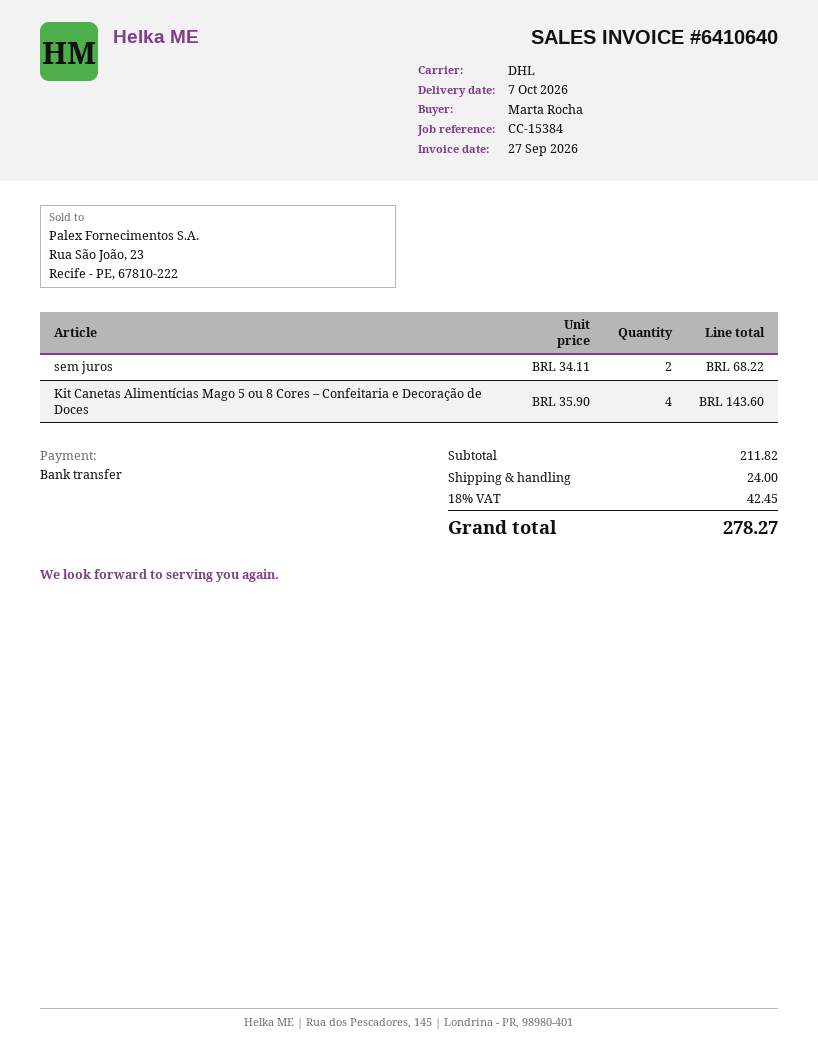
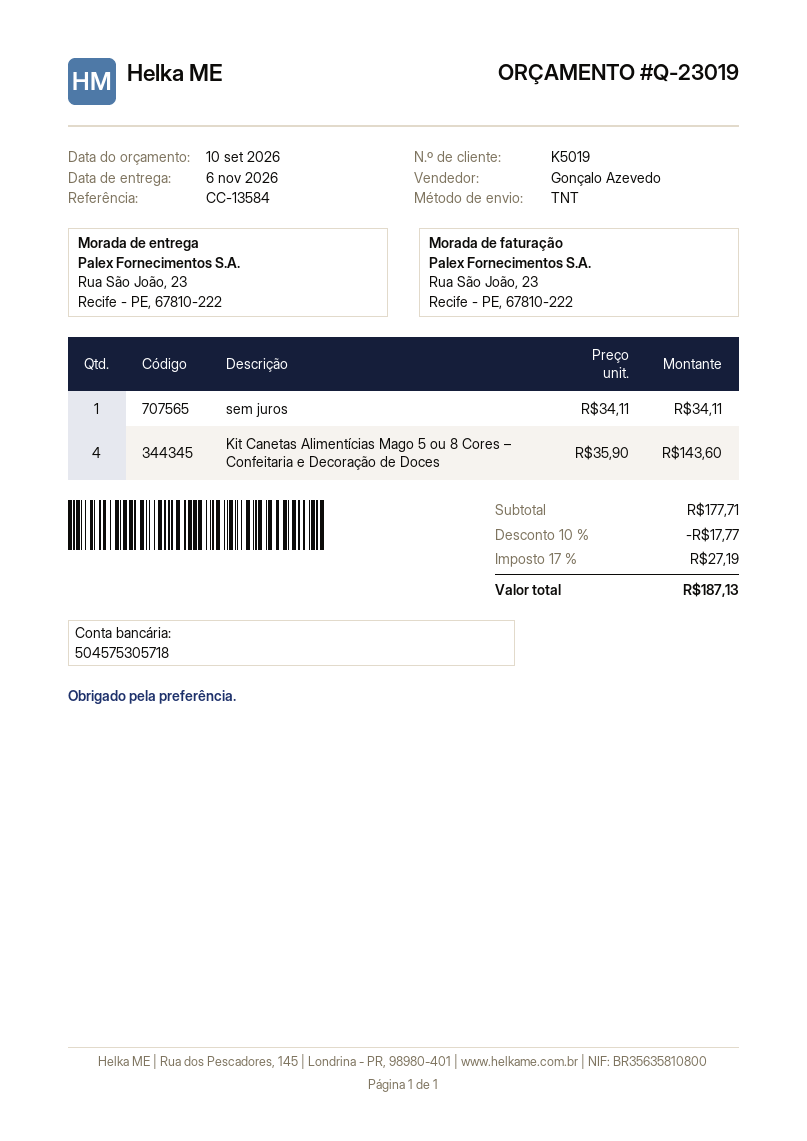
delivery date: 2026-10-07 -> 2026-11-06
reference: CC-15384 -> CC-13584
shipping method: DHL -> TNT
sem juros: 2 x 34.11 = 68.22 -> 1 x 34.11 = 34.11
subtotal: 211.82 -> 177.71
discount: none -> 10% = 17.77
shipping: 24.00 -> none
tax: 18% = 42.45 -> 17% = 27.19
total: 278.27 -> 187.13

